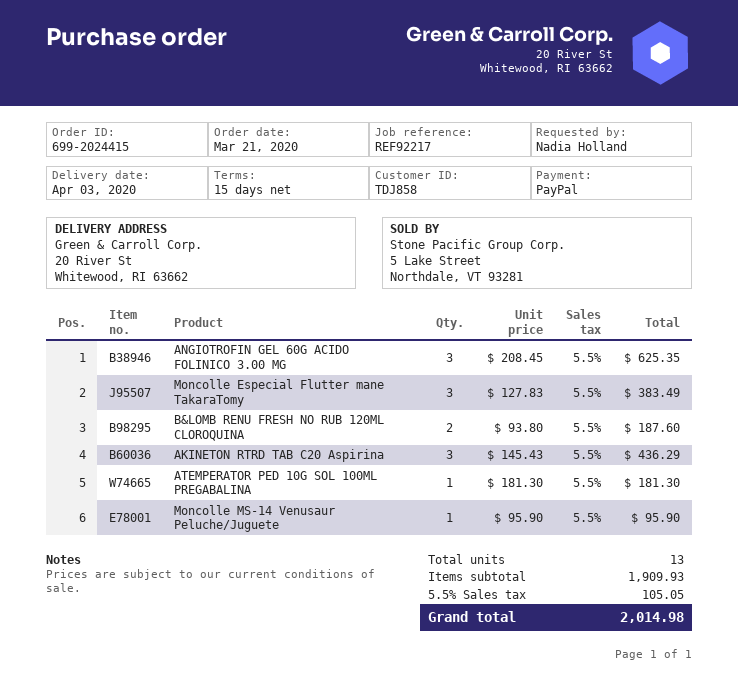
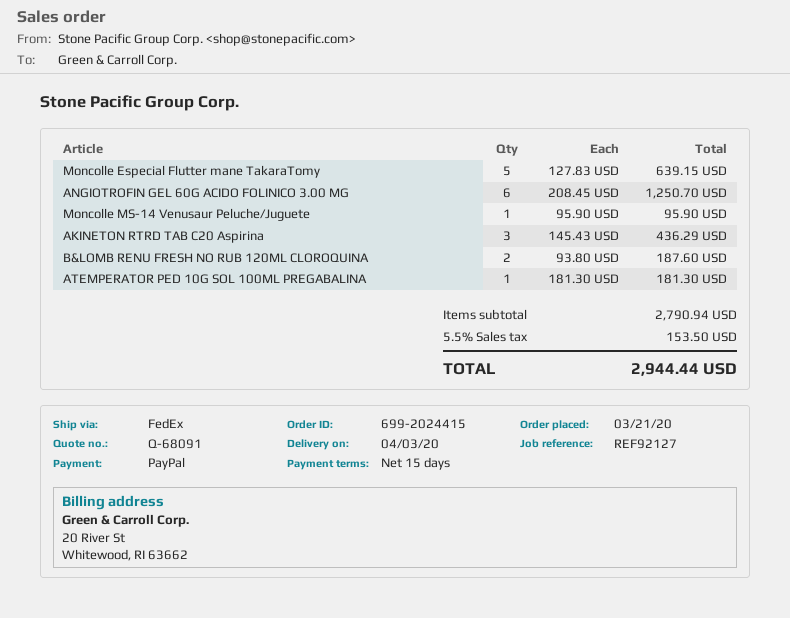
reference: REF92217 -> REF92127
ANGIOTROFIN GEL 60G ACIDO FOLINICO 3.00 MG: 3 x 208.45 = 625.35 -> 6 x 208.45 = 1250.70
Moncolle Especial Flutter mane TakaraTomy: 3 x 127.83 = 383.49 -> 5 x 127.83 = 639.15
subtotal: 1909.93 -> 2790.94
tax: 5.5% = 105.05 -> 5.5% = 153.50
total: 2014.98 -> 2944.44

